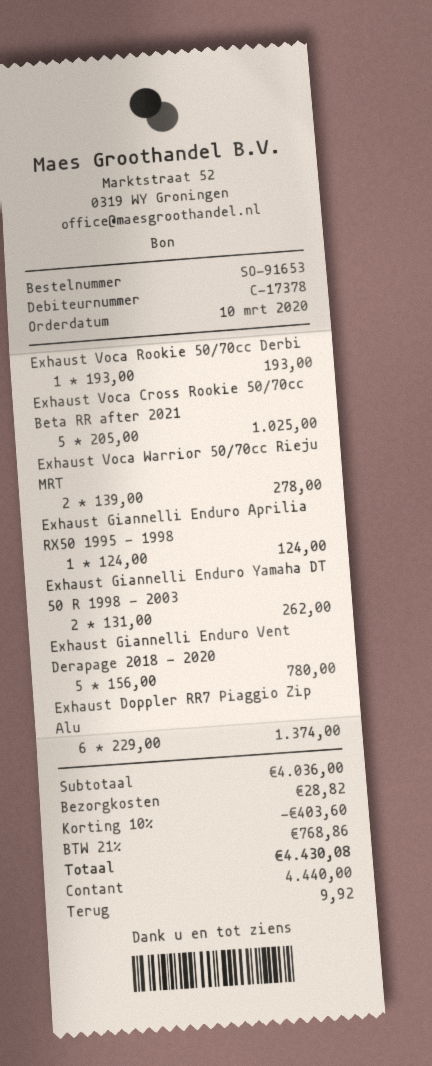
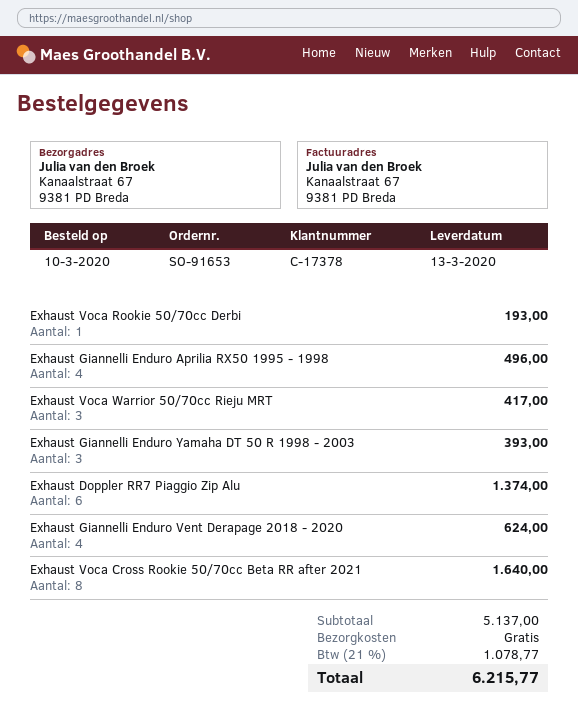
Exhaust Voca Cross Rookie 50/70cc Beta RR after 2021: 5 for 1025.00 -> 8 for 1640.00
Exhaust Voca Warrior 50/70cc Rieju MRT: 2 for 278.00 -> 3 for 417.00
Exhaust Giannelli Enduro Aprilia RX50 1995 - 1998: 1 for 124.00 -> 4 for 496.00
Exhaust Giannelli Enduro Yamaha DT 50 R 1998 - 2003: 2 for 262.00 -> 3 for 393.00
Exhaust Giannelli Enduro Vent Derapage 2018 - 2020: 5 for 780.00 -> 4 for 624.00
subtotal: 4036.00 -> 5137.00
discount: 10% = 403.60 -> none
shipping: 28.82 -> 0.00
tax: 21% = 768.86 -> 21% = 1078.77
total: 4430.08 -> 6215.77

